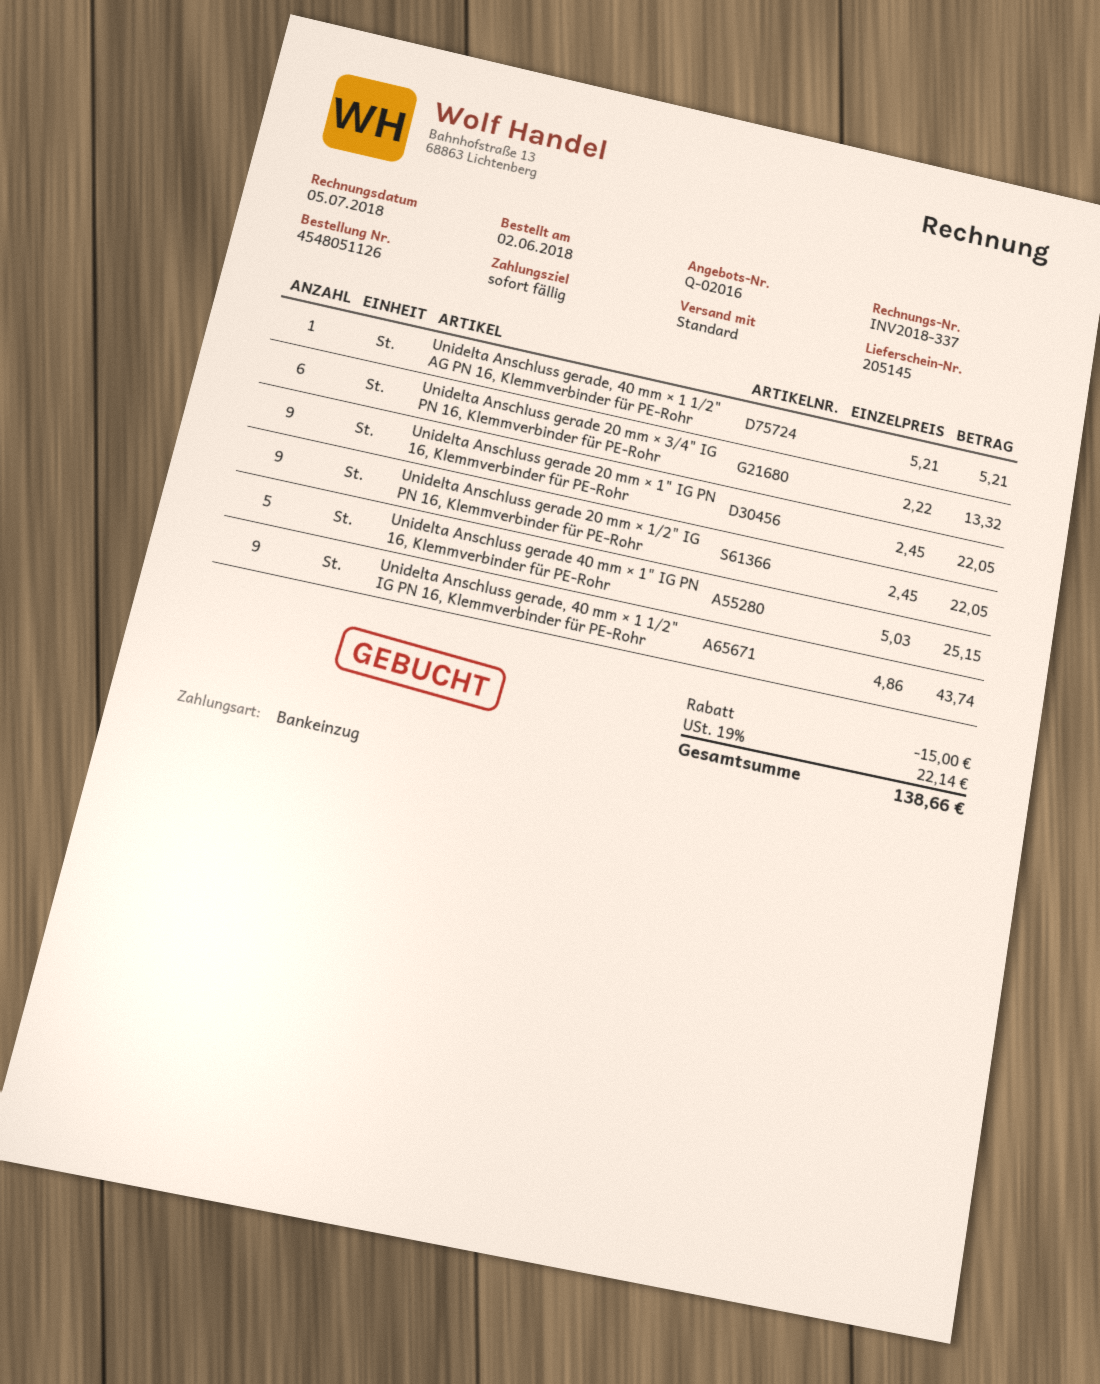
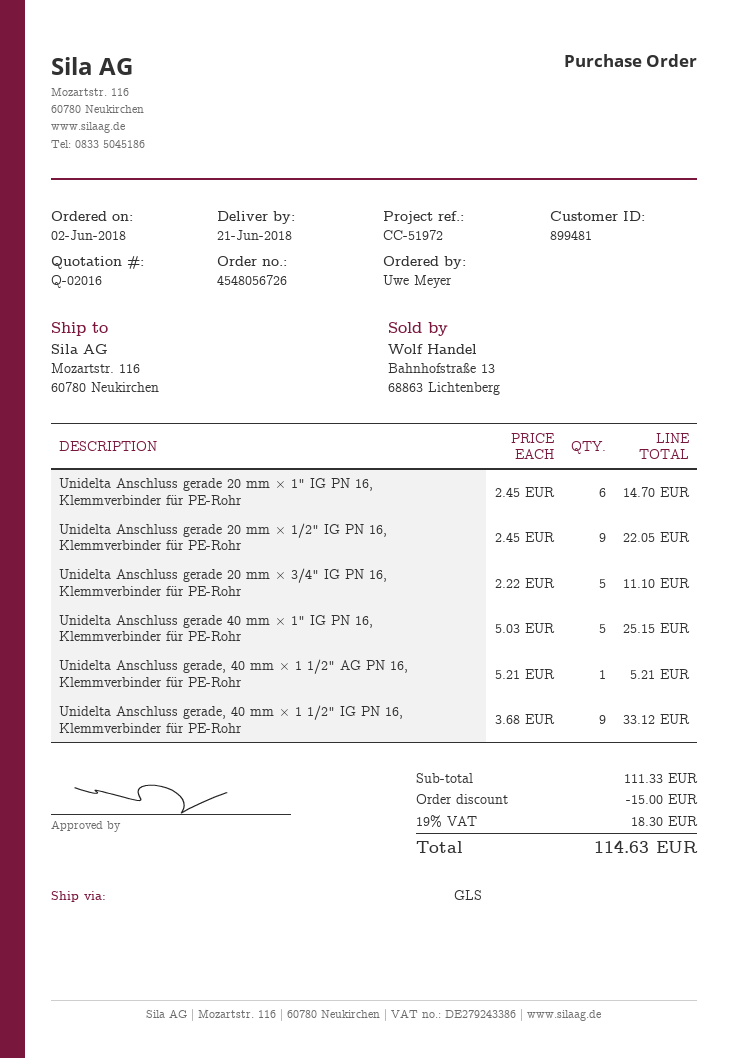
order number: 4548051126 -> 4548056726
shipping method: standard -> GLS
Unidelta Anschluss gerade 20 mm × 3/4" IG PN 16, Klemmverbinder für PE-Rohr: 6 x 2.22 = 13.32 -> 5 x 2.22 = 11.10
Unidelta Anschluss gerade 20 mm × 1" IG PN 16, Klemmverbinder für PE-Rohr: 9 x 2.45 = 22.05 -> 6 x 2.45 = 14.70
Unidelta Anschluss gerade, 40 mm × 1 1/2" IG PN 16, Klemmverbinder für PE-Rohr: 9 x 4.86 = 43.74 -> 9 x 3.68 = 33.12
tax: 19% = 22.14 -> 19% = 18.30
total: 138.66 -> 114.63

